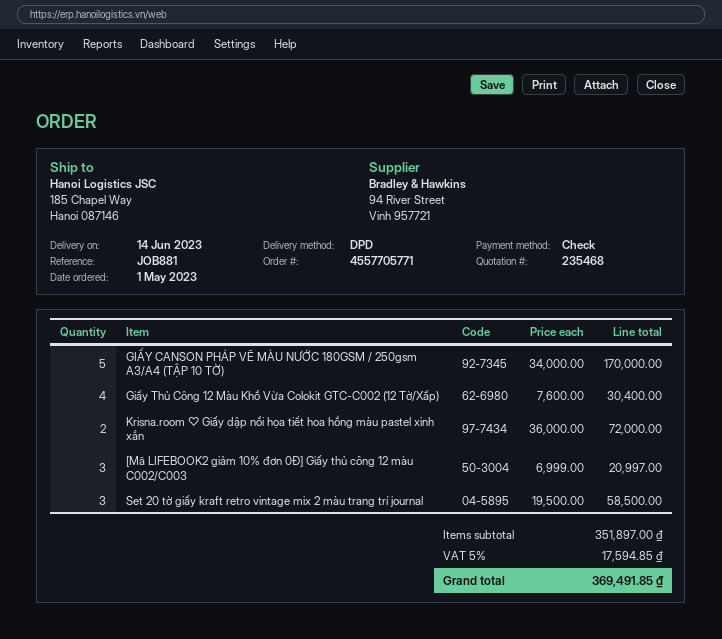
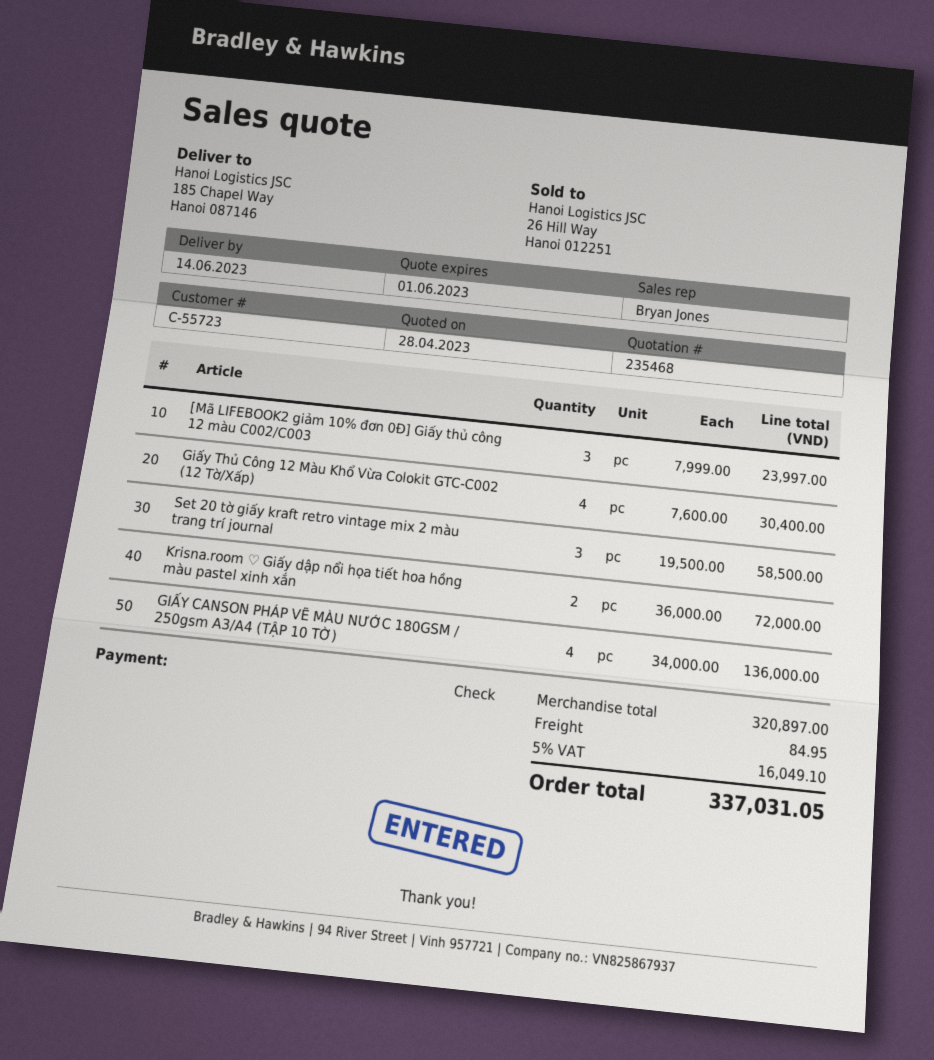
GIẤY CANSON PHÁP VẼ MÀU NƯỚC 180GSM / 250gsm A3/A4 (TẬP 10 TỜ): 5 x 34000.00 = 170000.00 -> 4 x 34000.00 = 136000.00
[Mã LIFEBOOK2 giảm 10% đơn 0Đ] Giấy thủ công 12 màu C002/C003: 3 x 6999.00 = 20997.00 -> 3 x 7999.00 = 23997.00
subtotal: 351897.00 -> 320897.00
shipping: none -> 84.95
tax: 5% = 17594.85 -> 5% = 16049.10
total: 369491.85 -> 337031.05

